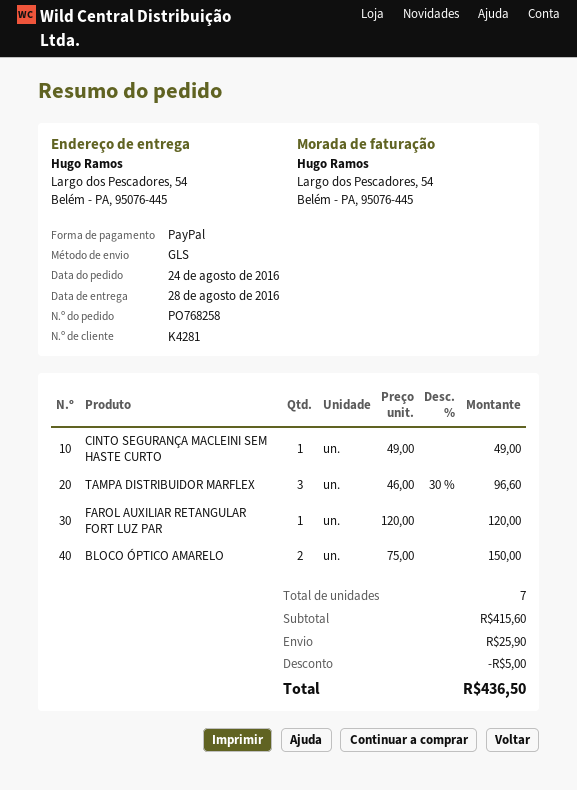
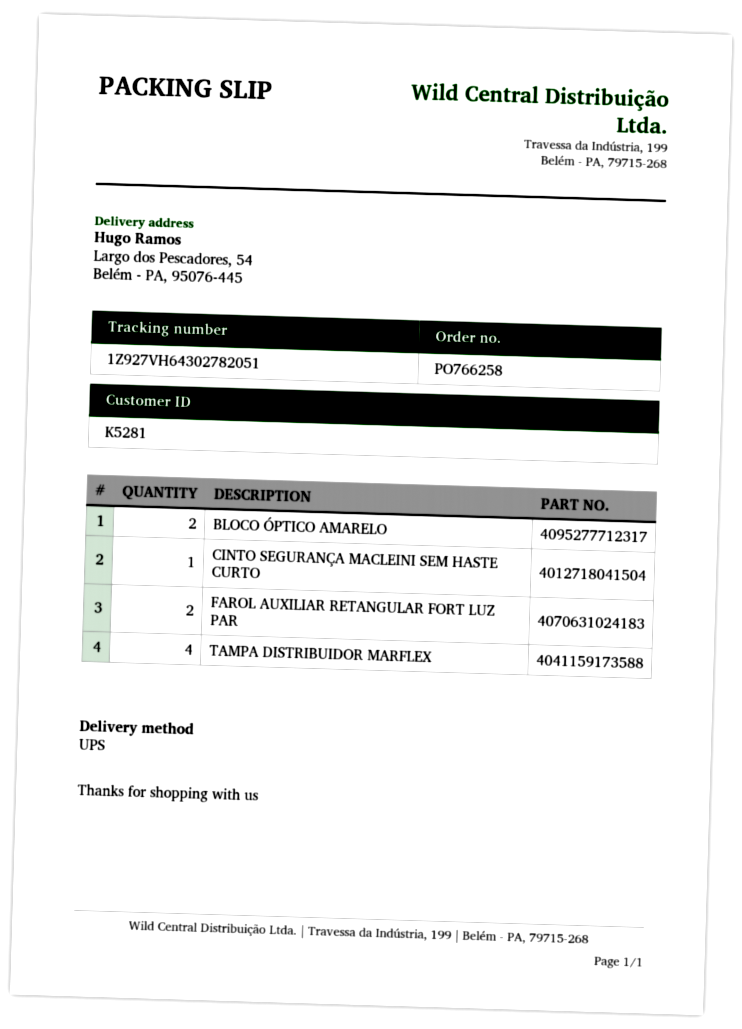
order number: PO768258 -> PO766258
customer number: K4281 -> K5281
shipping method: GLS -> UPS
TAMPA DISTRIBUIDOR MARFLEX: 3 -> 4
FAROL AUXILIAR RETANGULAR FORT LUZ PAR: 1 -> 2

